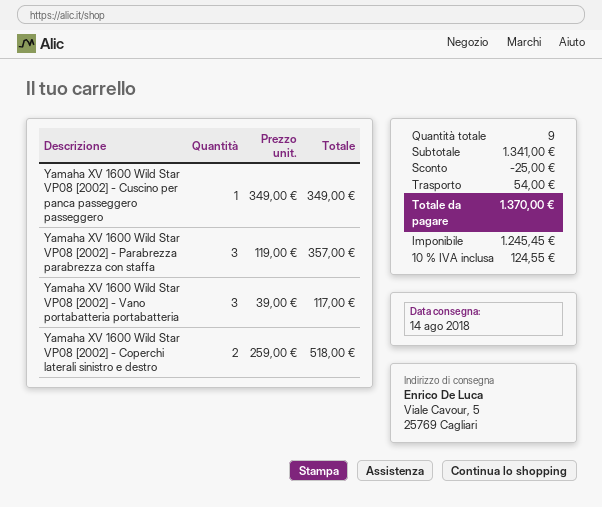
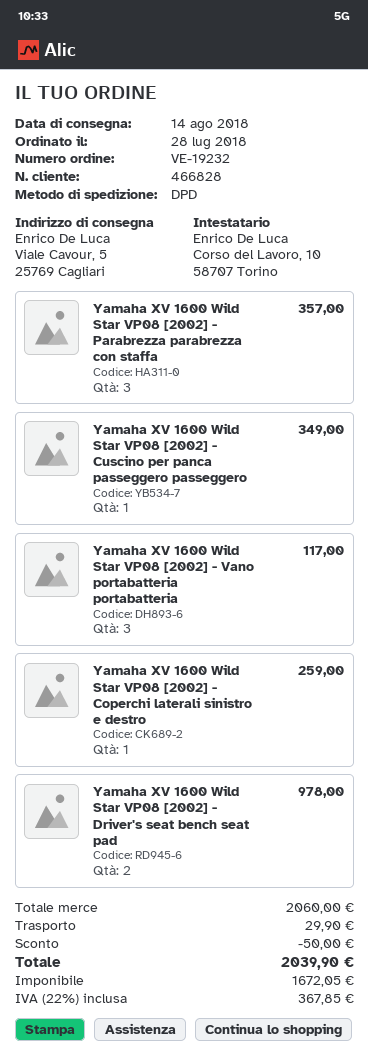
Yamaha XV 1600 Wild Star VP08 [2002] - Coperchi laterali sinistro e destro: 2 for 518.00 -> 1 for 259.00
Yamaha XV 1600 Wild Star VP08 [2002] - Driver's seat bench seat pad: none -> 2 for 978.00
subtotal: 1341.00 -> 2060.00
discount: 25.00 -> 50.00
shipping: 54.00 -> 29.90
net: 1245.45 -> 1672.05
tax: 10% = 124.55 -> 22% = 367.85
total: 1370.00 -> 2039.90

